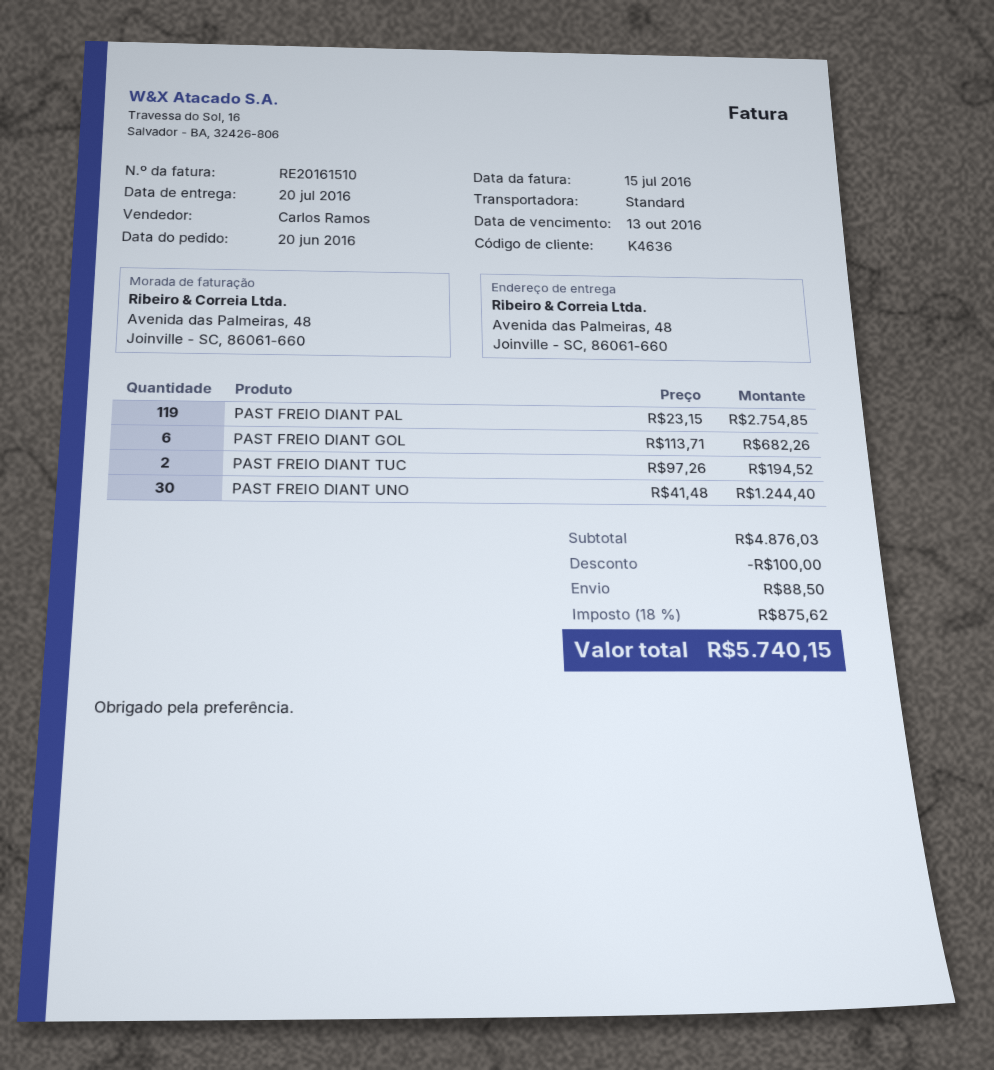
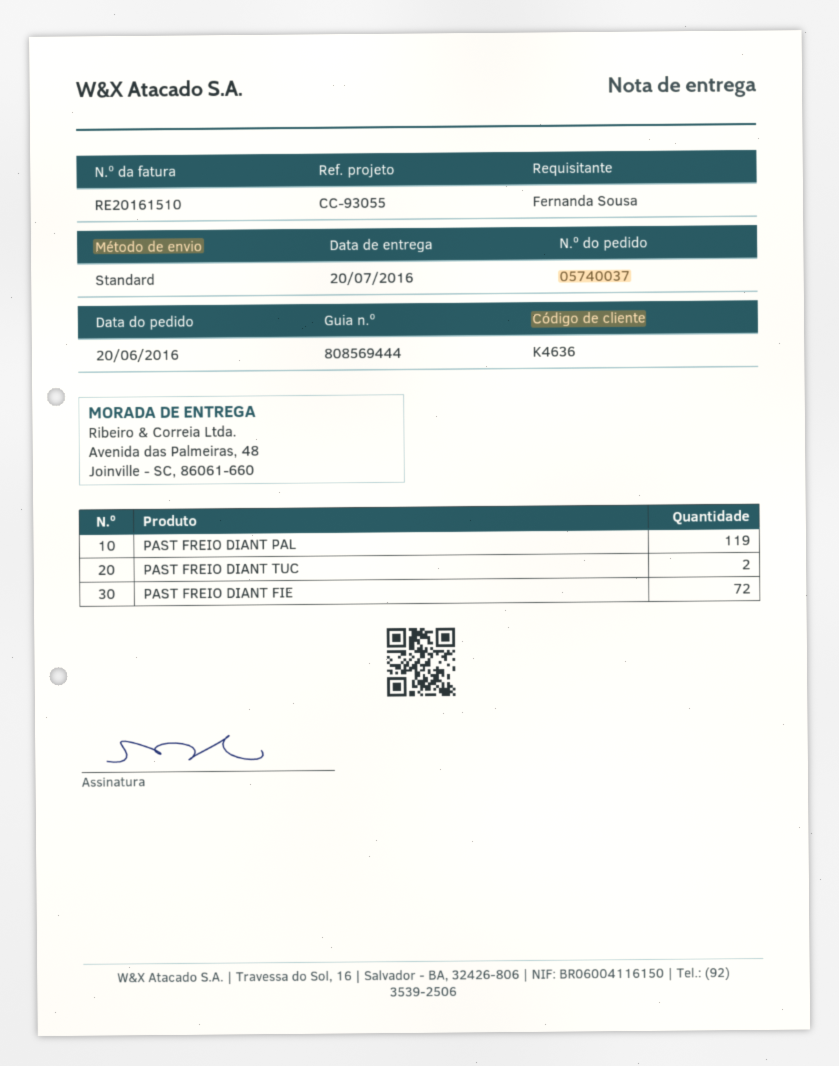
PAST FREIO DIANT GOL: 6 -> none
PAST FREIO DIANT UNO: 30 -> none
PAST FREIO DIANT FIE: none -> 72

